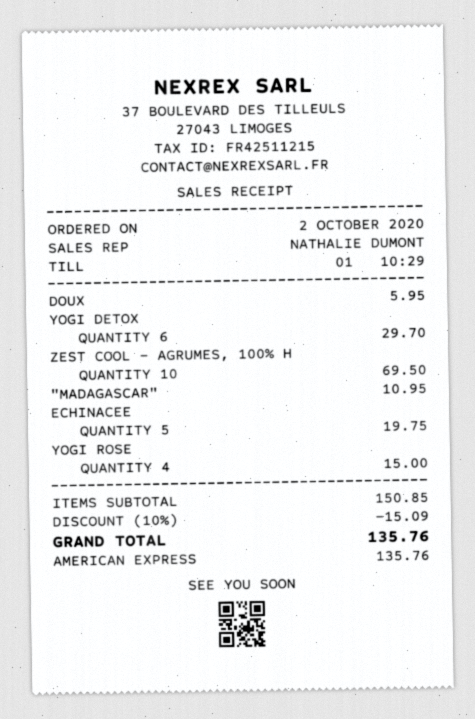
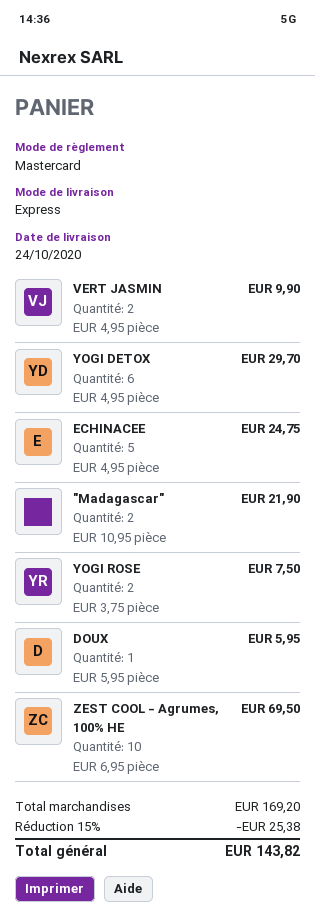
payment method: American Express -> Mastercard
"MADAGASCAR": 1 for 10.95 -> 2 for 21.90
ECHINACEE: 5 for 19.75 -> 5 for 24.75
YOGI ROSE: 4 for 15.00 -> 2 for 7.50
VERT JASMIN: none -> 2 for 9.90
subtotal: 150.85 -> 169.20
discount: 10% = 15.09 -> 15% = 25.38
total: 135.76 -> 143.82

